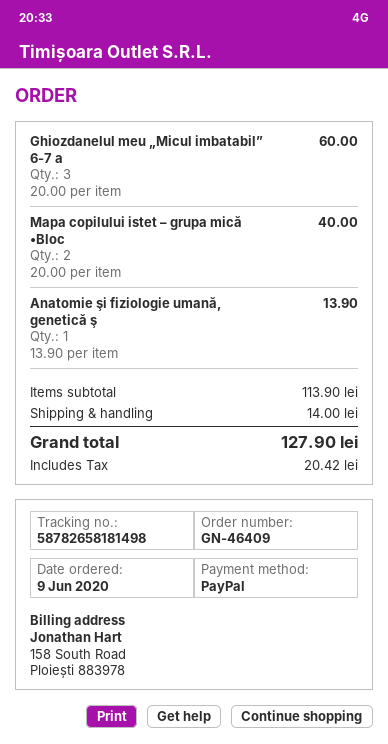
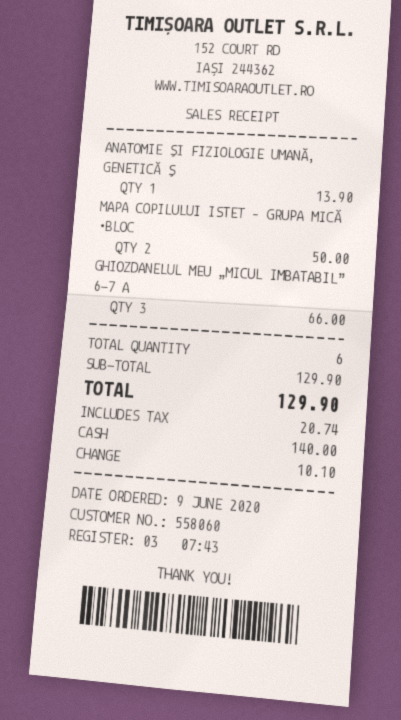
payment method: PayPal -> cash
Ghiozdanelul meu „Micul imbatabil” 6-7 a: 3 for 60.00 -> 3 for 66.00
Mapa copilului istet – grupa mică •Bloc: 2 for 40.00 -> 2 for 50.00
subtotal: 113.90 -> 129.90
shipping: 14.00 -> none
tax: 20.42 -> 20.74
total: 127.90 -> 129.90

